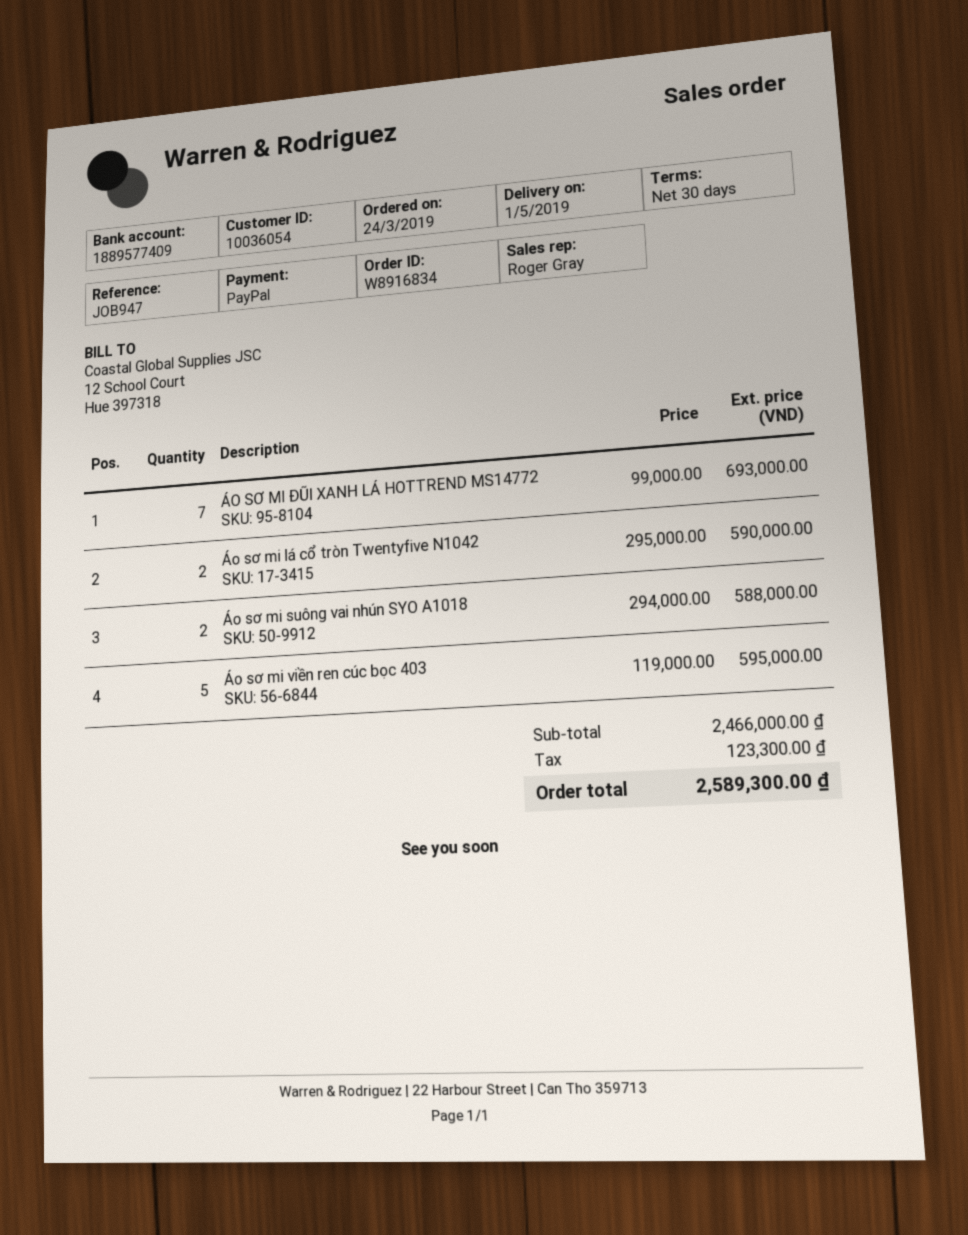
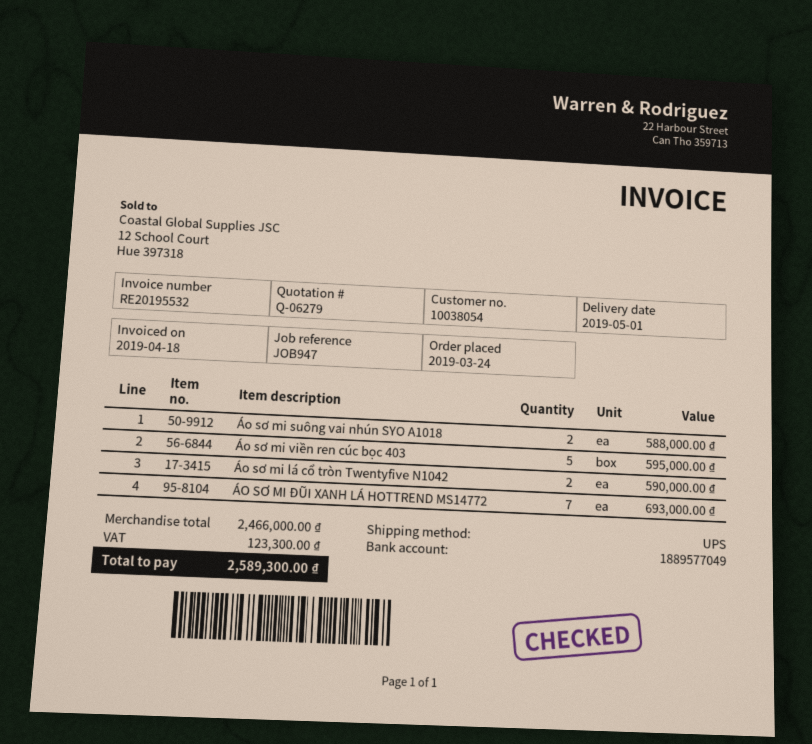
customer number: 10036054 -> 10038054
bank account: 1889577409 -> 1889577049

